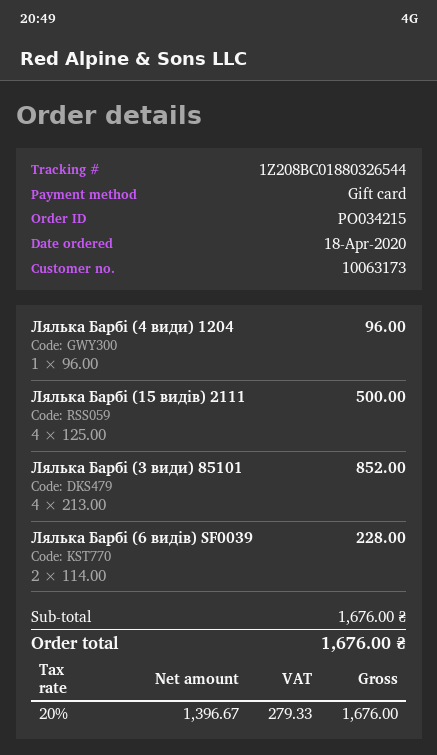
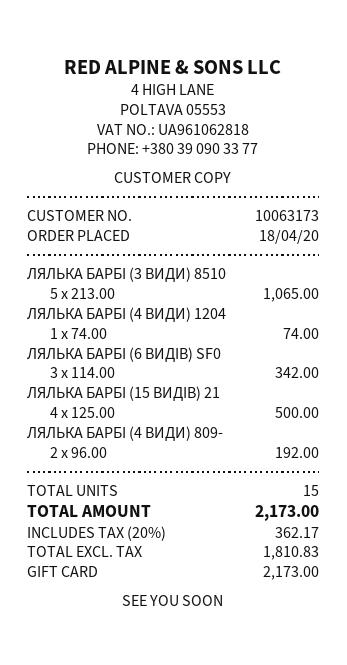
Лялька Барбі (4 види) 1204: 1 x 96.00 = 96.00 -> 1 x 74.00 = 74.00
Лялька Барбі (3 види) 85101: 4 x 213.00 = 852.00 -> 5 x 213.00 = 1065.00
Лялька Барбі (6 видів) SF0039: 2 x 114.00 = 228.00 -> 3 x 114.00 = 342.00
ЛЯЛЬКА БАРБІ (4 ВИДИ) 809-: none -> 2 x 96.00 = 192.00
net: 1396.67 -> 1810.83
tax: 20% = 279.33 -> 20% = 362.17
total: 1676.00 -> 2173.00

